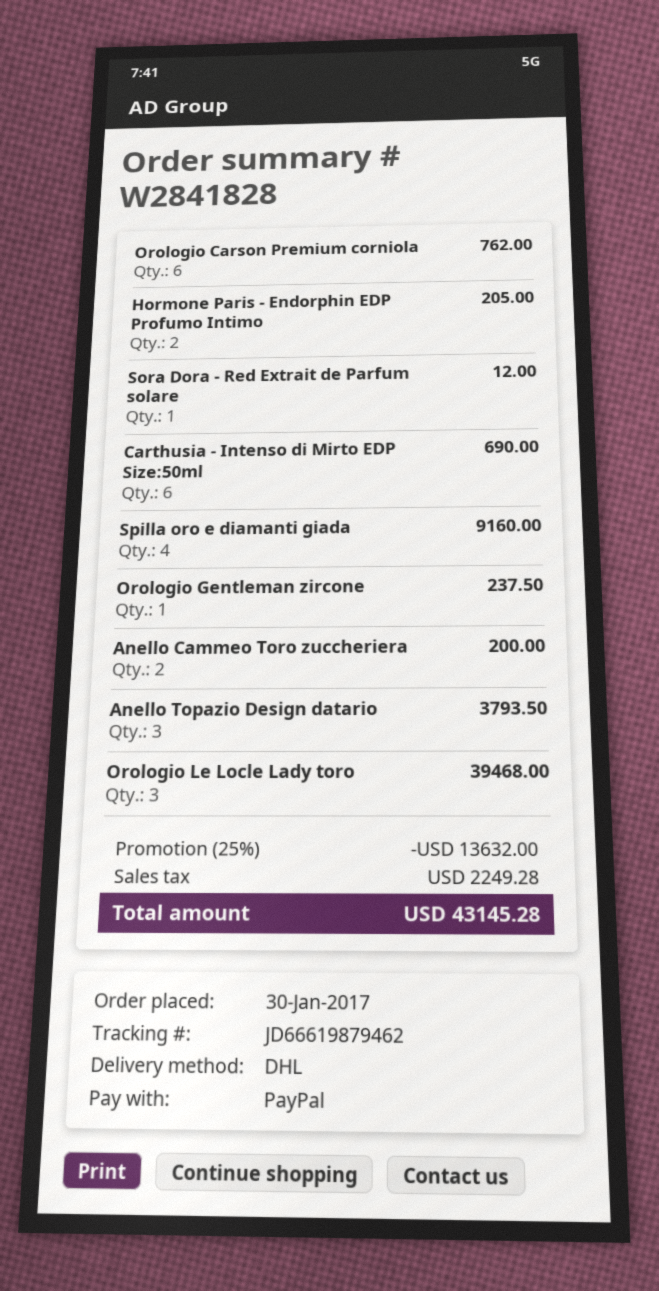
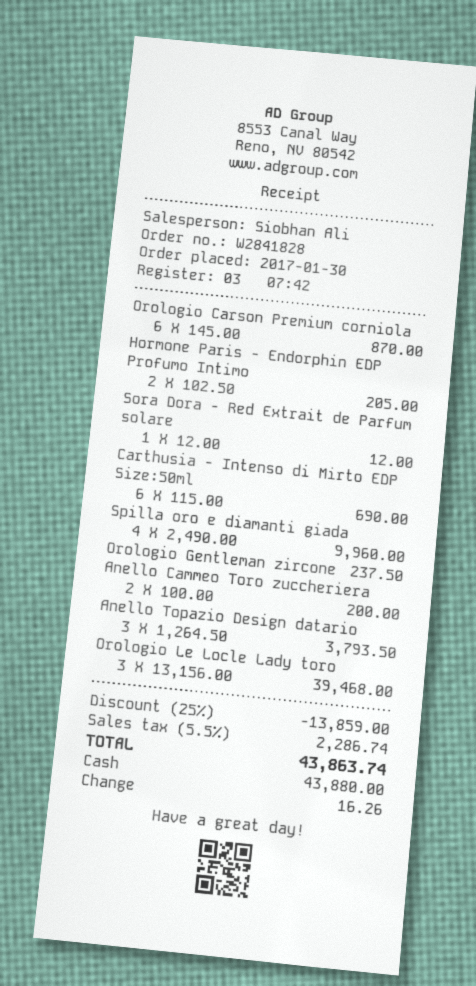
payment method: PayPal -> cash
Orologio Carson Premium corniola: 6 for 762.00 -> 6 for 870.00
Spilla oro e diamanti giada: 4 for 9160.00 -> 4 for 9960.00
discount: 25% = 13632.00 -> 25% = 13859.00
tax: 2249.28 -> 2286.74
total: 43145.28 -> 43863.74

